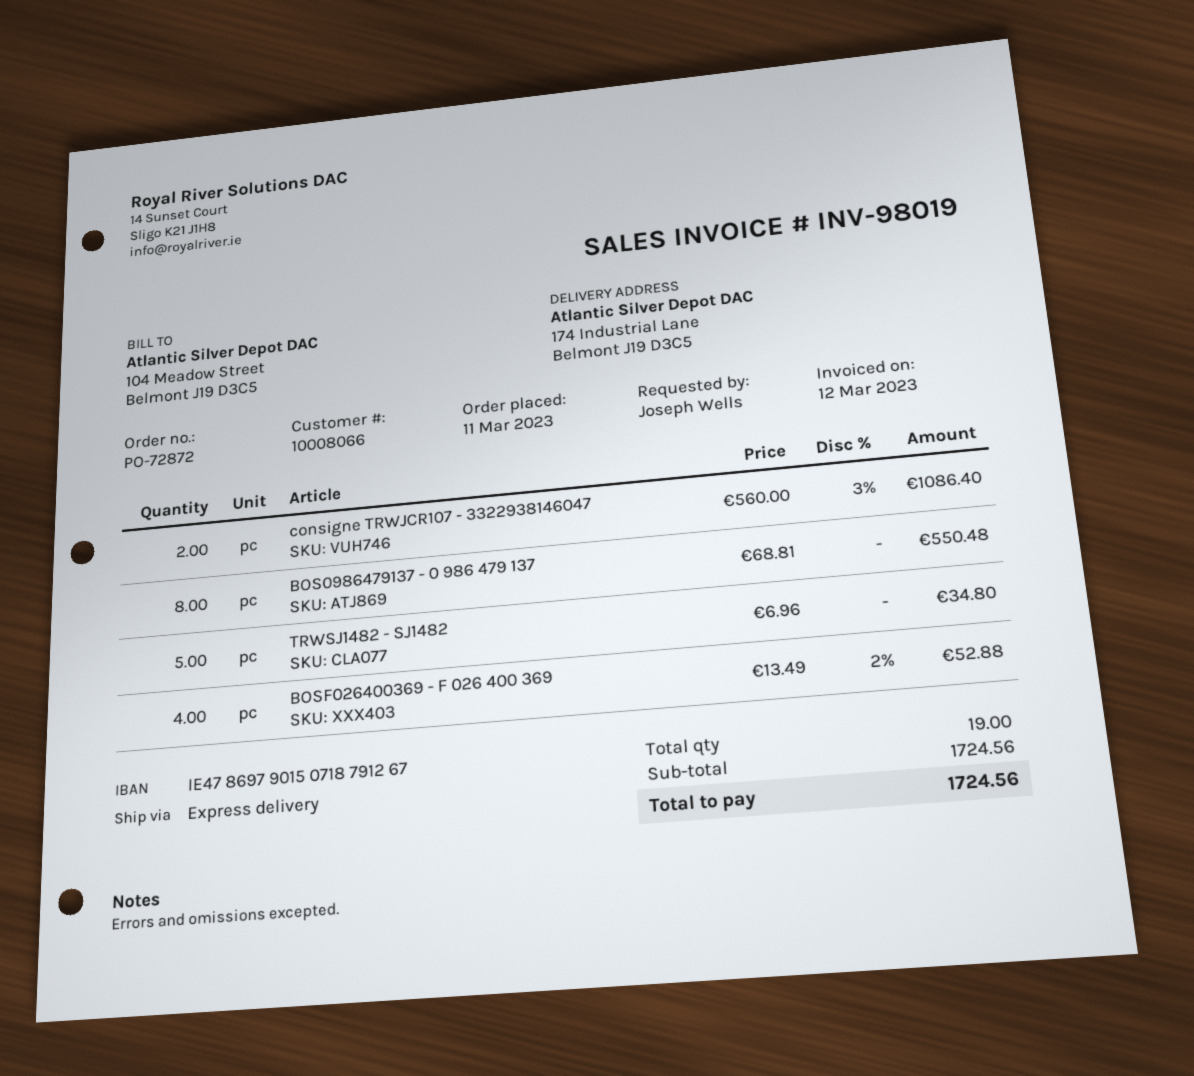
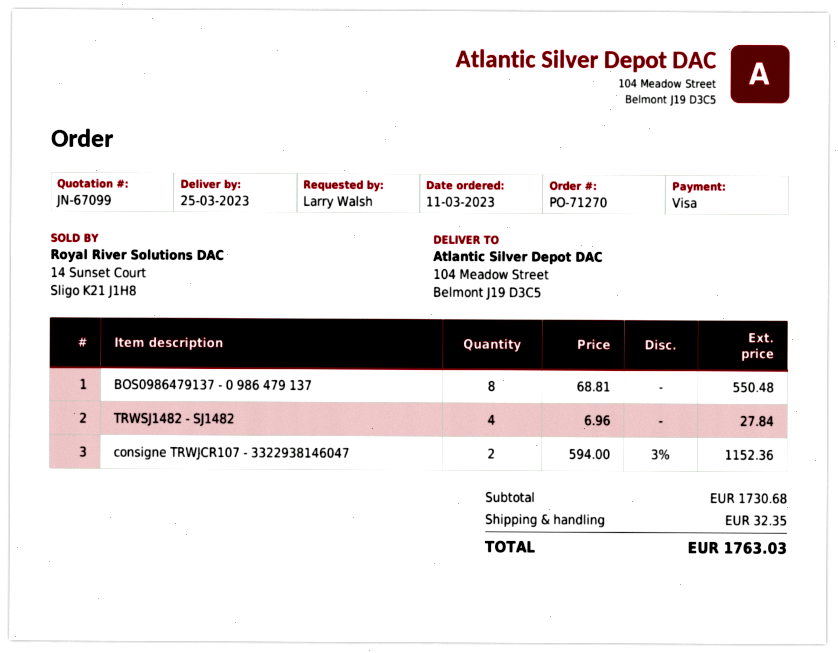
order number: PO-72872 -> PO-71270
ordered by: Joseph Wells -> Larry Walsh
ship to: 174 Industrial Lane, Belmont J19 D3C5 -> 104 Meadow Street, Belmont J19 D3C5
consigne TRWJCR107 - 3322938146047: 2 x 560.00 - 3% = 1086.40 -> 2 x 594.00 - 3% = 1152.36
TRWSJ1482 - SJ1482: 5 x 6.96 = 34.80 -> 4 x 6.96 = 27.84
BOSF026400369 - F 026 400 369: 4 x 13.49 - 2% = 52.88 -> none
subtotal: 1724.56 -> 1730.68
shipping: none -> 32.35
total: 1724.56 -> 1763.03

